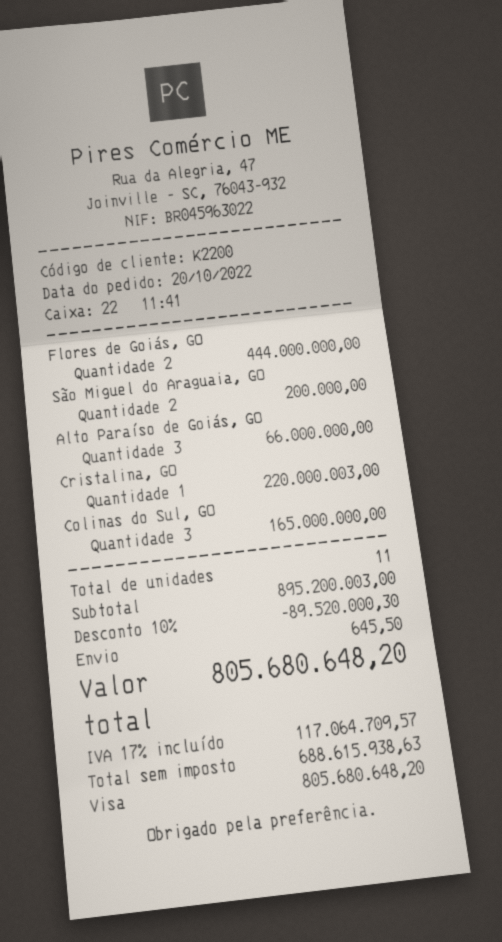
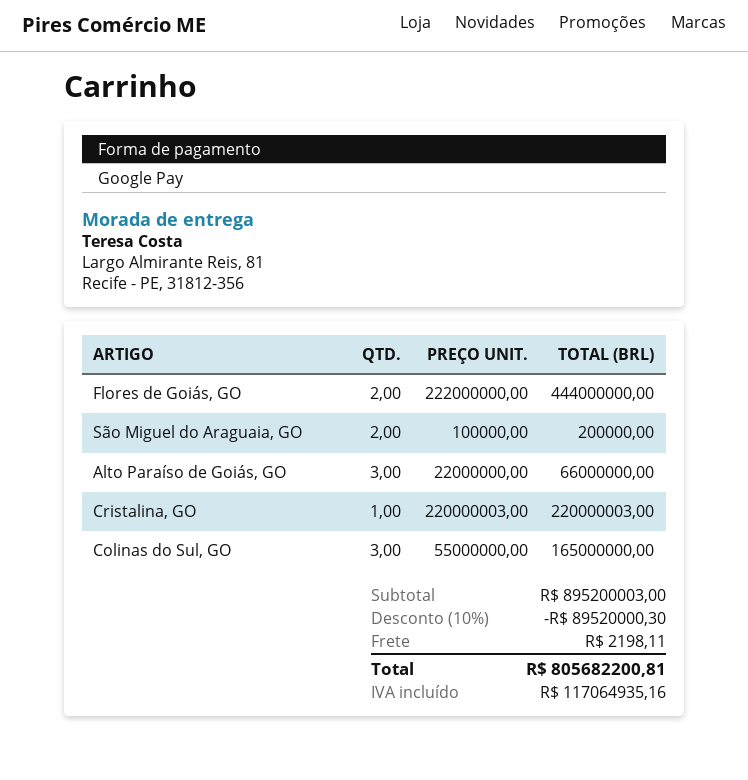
payment method: Visa -> Google Pay
shipping: 645.50 -> 2198.11
tax: 117064709.57 -> 117064935.16
total: 805680648.20 -> 805682200.81

